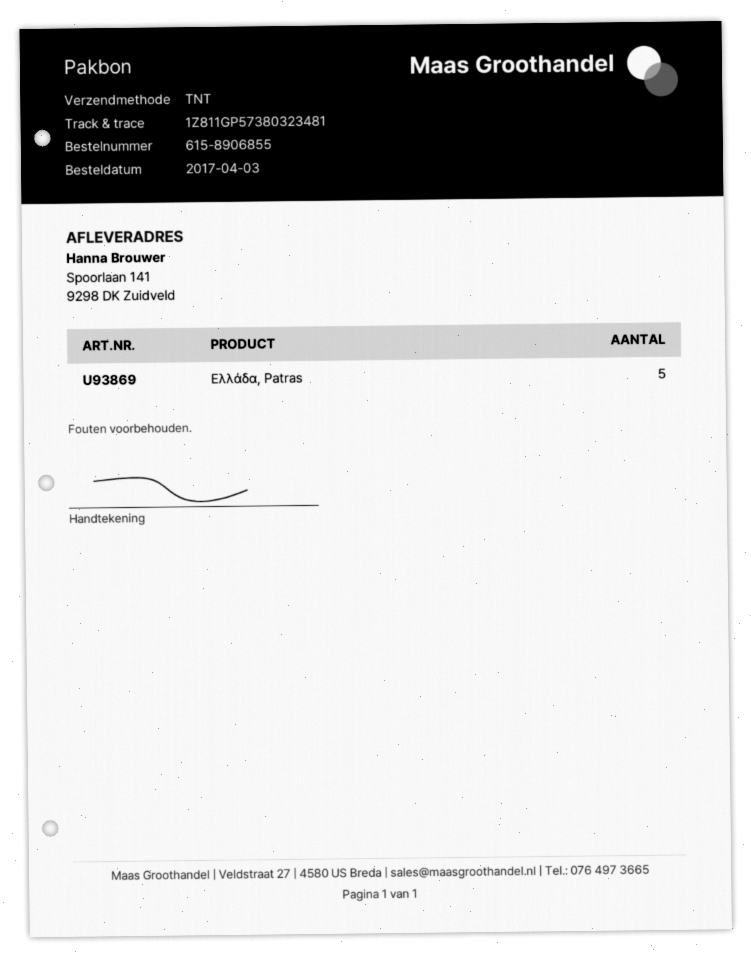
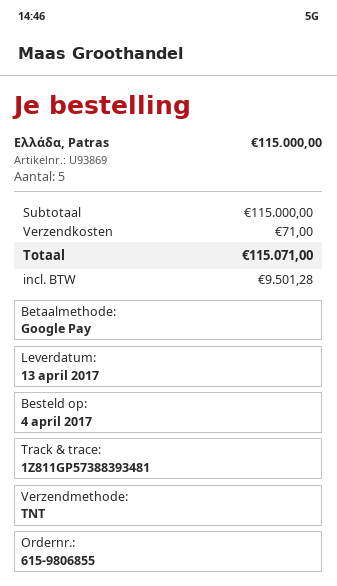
order number: 615-8906855 -> 615-9806855
order date: 2017-04-03 -> 2017-04-04
tracking number: 1Z811GP57380323481 -> 1Z811GP57388393481

